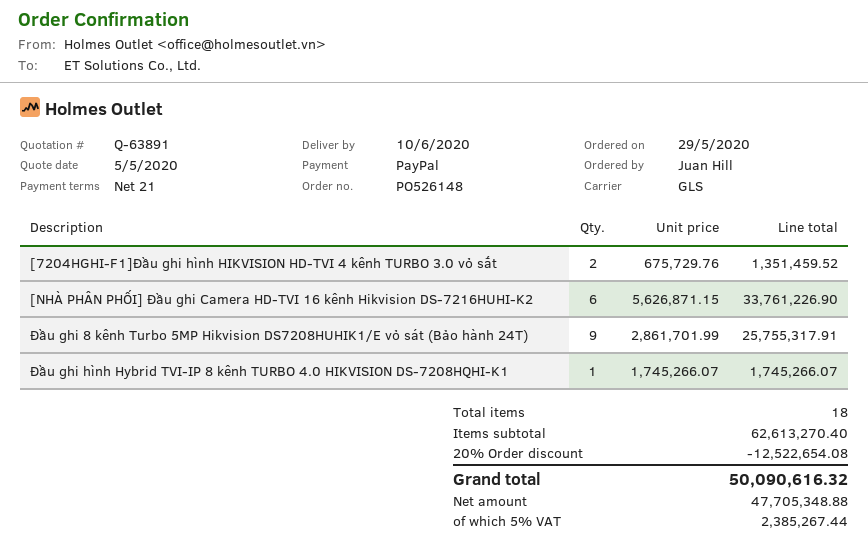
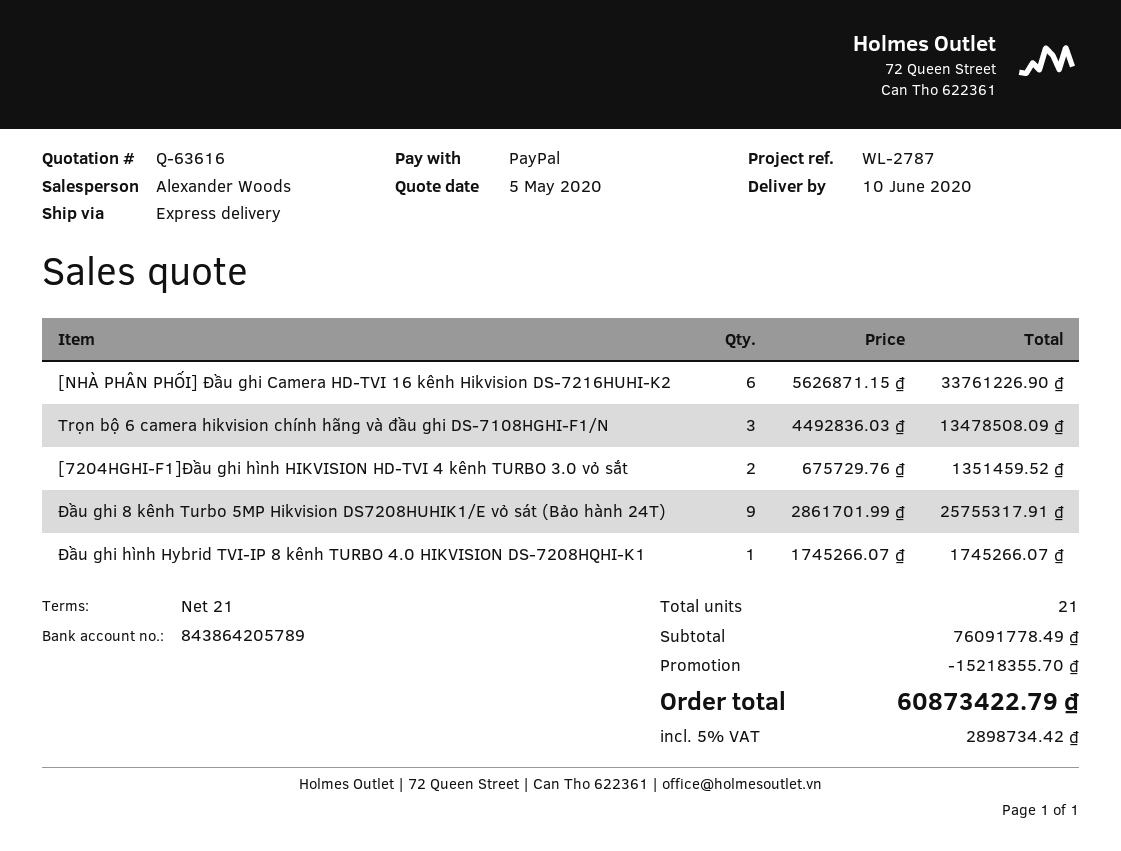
quote number: Q-63891 -> Q-63616
shipping method: GLS -> express
Trọn bộ 6 camera hikvision chính hãng và đầu ghi DS-7108HGHI-F1/N: none -> 3 x 4492836.03 = 13478508.09
total quantity: 18 -> 21
subtotal: 62613270.40 -> 76091778.49
discount: 12522654.08 -> 15218355.70
tax: 5% = 2385267.44 -> 5% = 2898734.42
total: 50090616.32 -> 60873422.79

